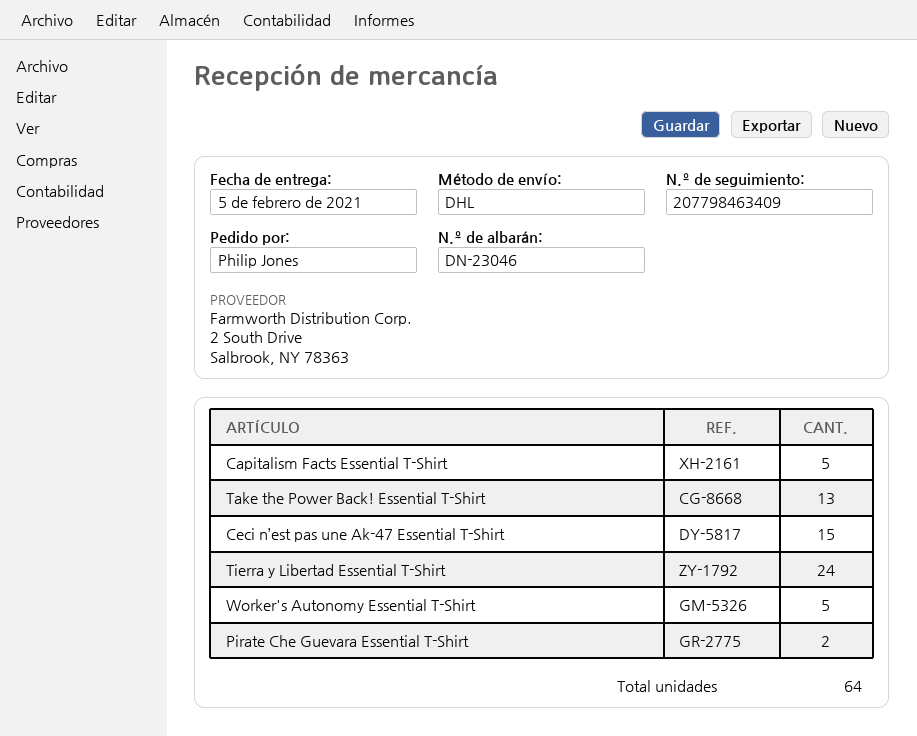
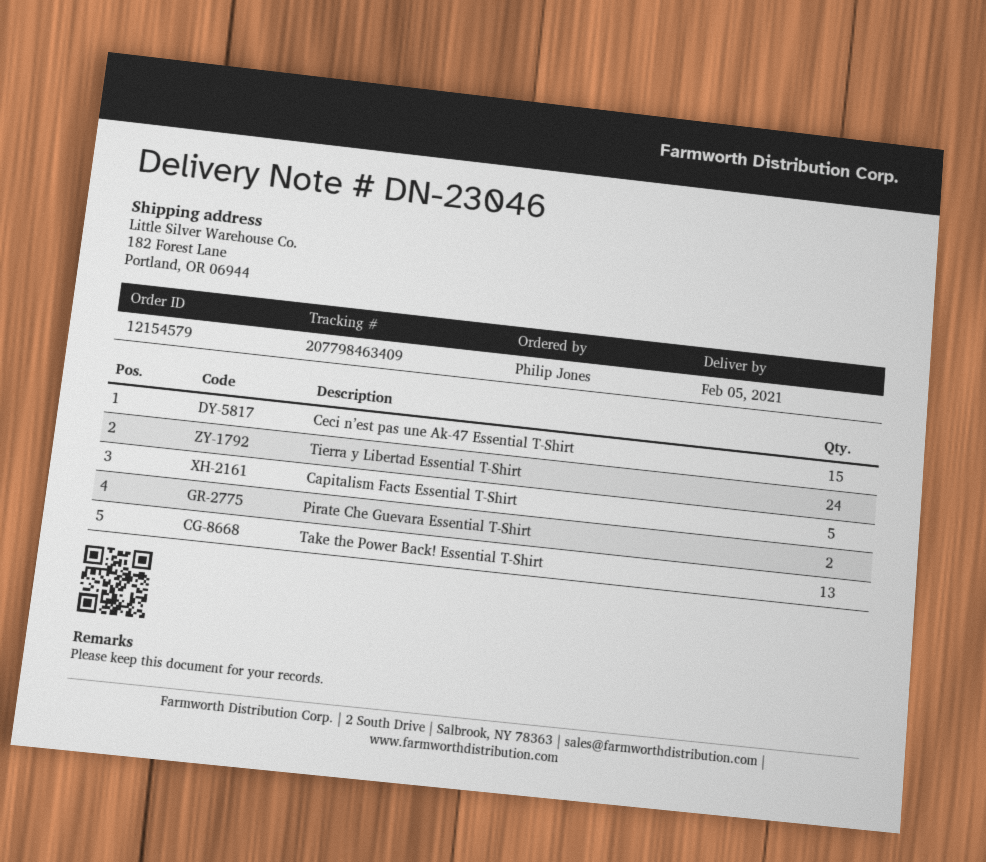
Worker's Autonomy Essential T-Shirt: 5 -> none

